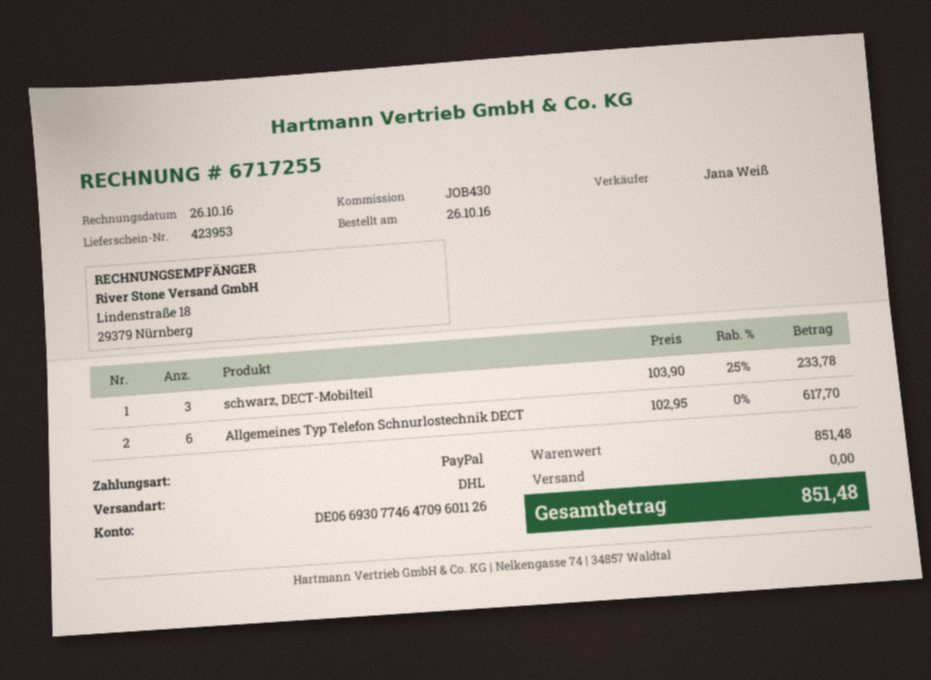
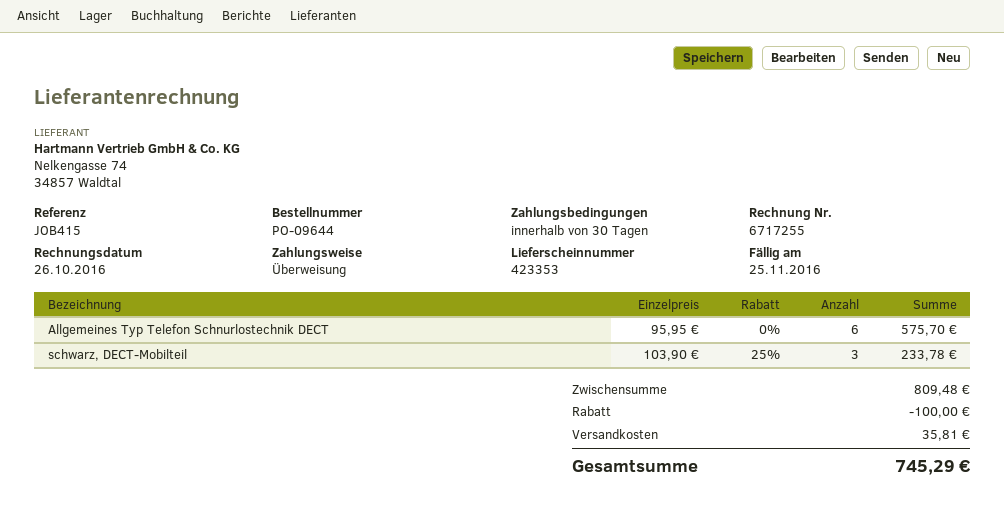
delivery note number: 423953 -> 423353
reference: JOB430 -> JOB415
payment method: PayPal -> bank transfer
Allgemeines Typ Telefon Schnurlostechnik DECT: 6 x 102.95 = 617.70 -> 6 x 95.95 = 575.70
subtotal: 851.48 -> 809.48
discount: none -> 100.00
shipping: 0.00 -> 35.81
total: 851.48 -> 745.29

